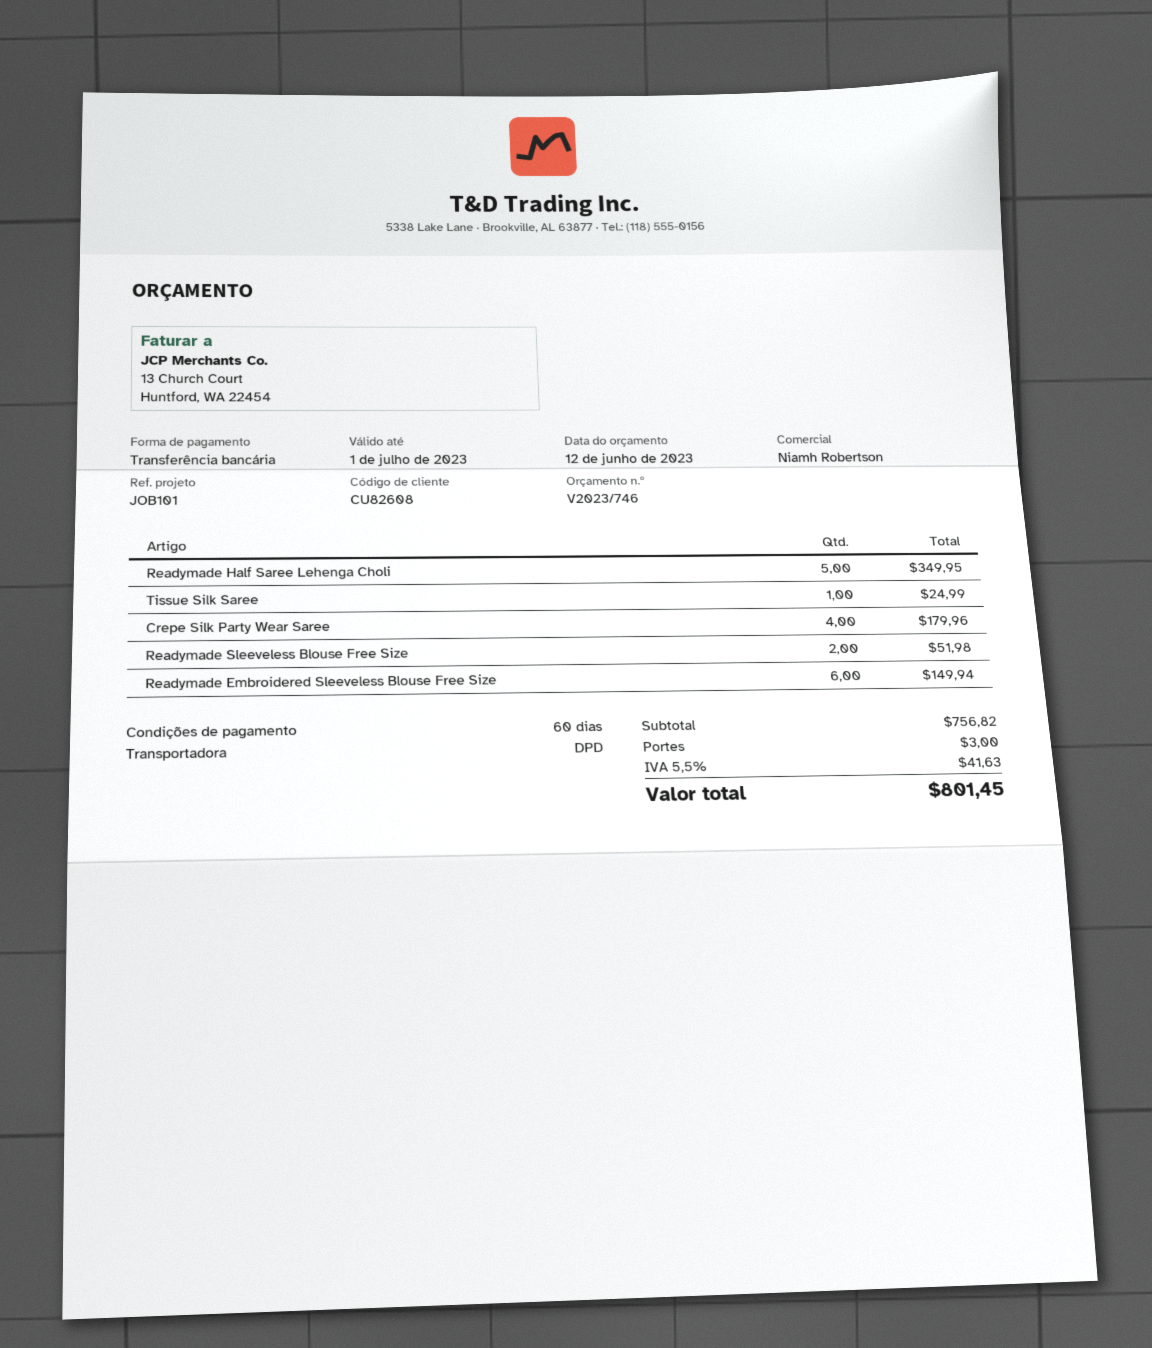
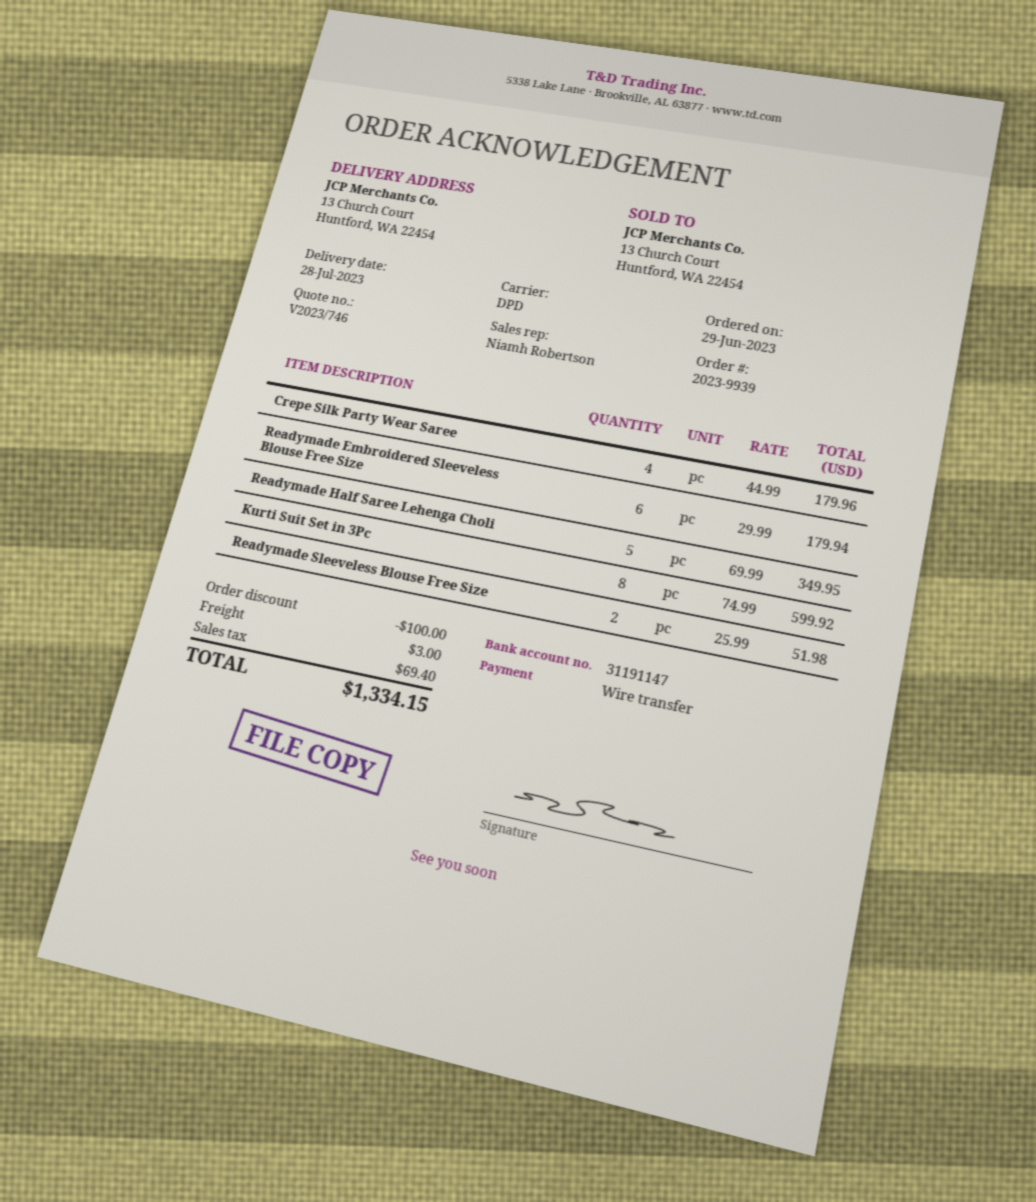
Tissue Silk Saree: 1 for 24.99 -> none
Readymade Embroidered Sleeveless Blouse Free Size: 6 for 149.94 -> 6 for 179.94
Kurti Suit Set in 3Pc: none -> 8 for 599.92
discount: none -> 100.00
tax: 41.63 -> 69.40
total: 801.45 -> 1334.15

